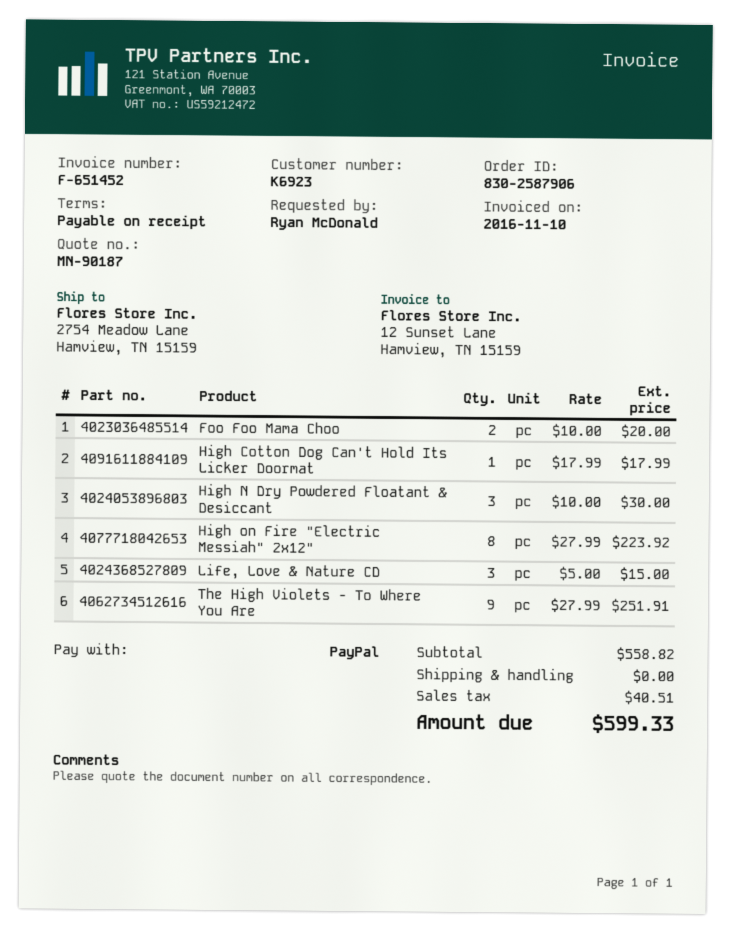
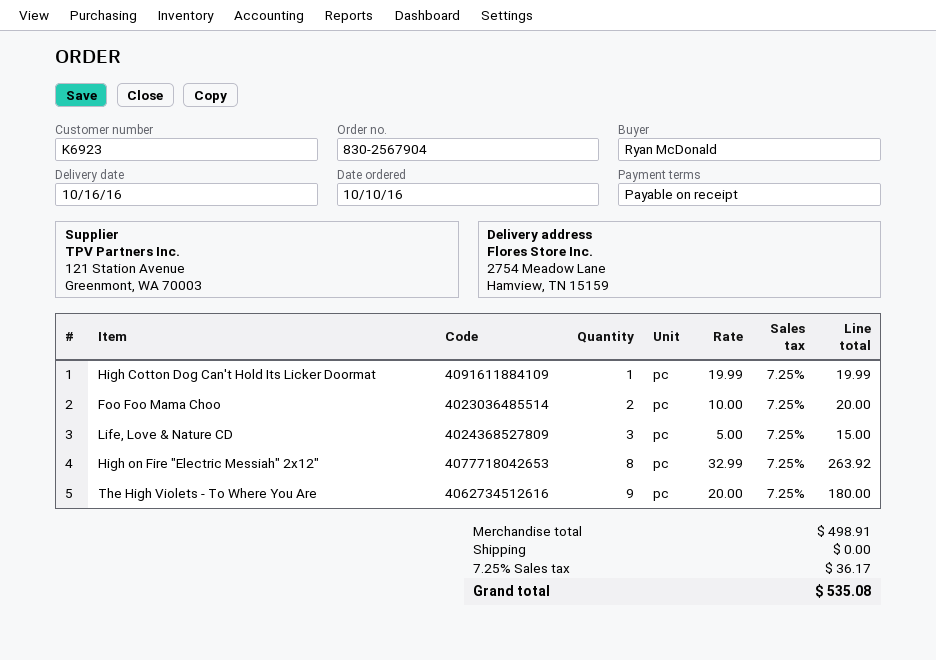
order number: 830-2587906 -> 830-2567904
High Cotton Dog Can't Hold Its Licker Doormat: 1 x 17.99 = 17.99 -> 1 x 19.99 = 19.99
High N Dry Powdered Floatant & Desiccant: 3 x 10.00 = 30.00 -> none
High on Fire "Electric Messiah" 2x12": 8 x 27.99 = 223.92 -> 8 x 32.99 = 263.92
The High Violets - To Where You Are: 9 x 27.99 = 251.91 -> 9 x 20.00 = 180.00
subtotal: 558.82 -> 498.91
tax: 40.51 -> 36.17
total: 599.33 -> 535.08

